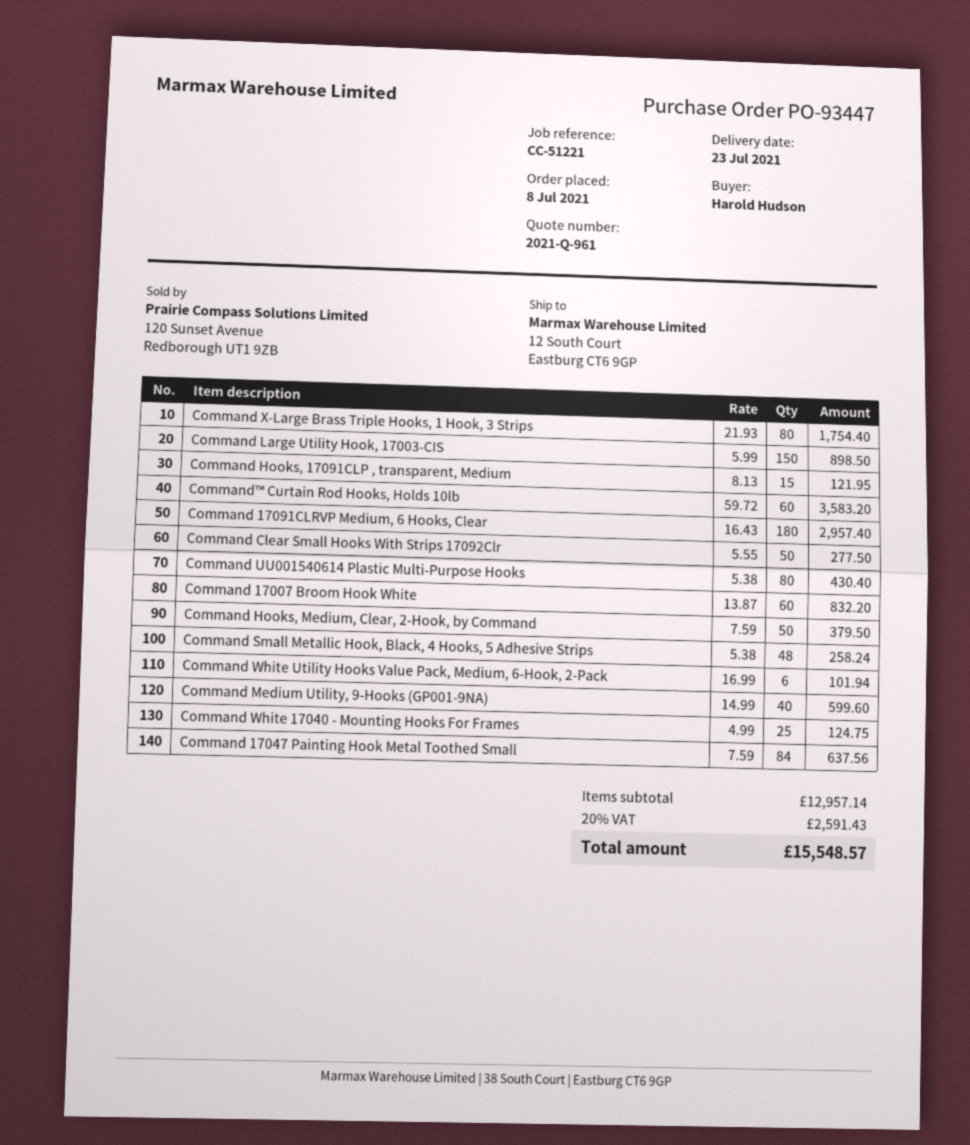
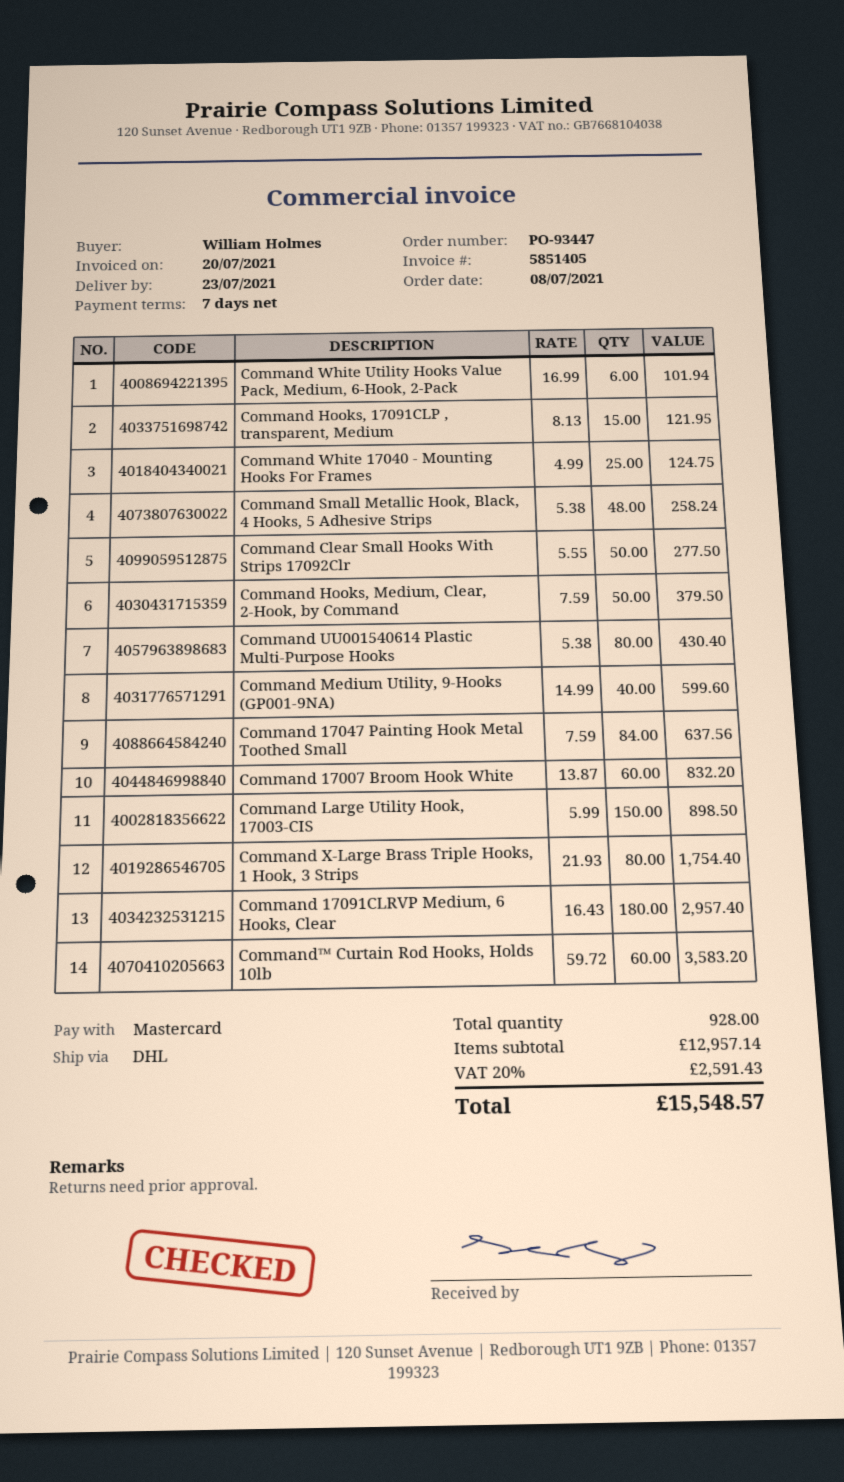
ordered by: Harold Hudson -> William Holmes

